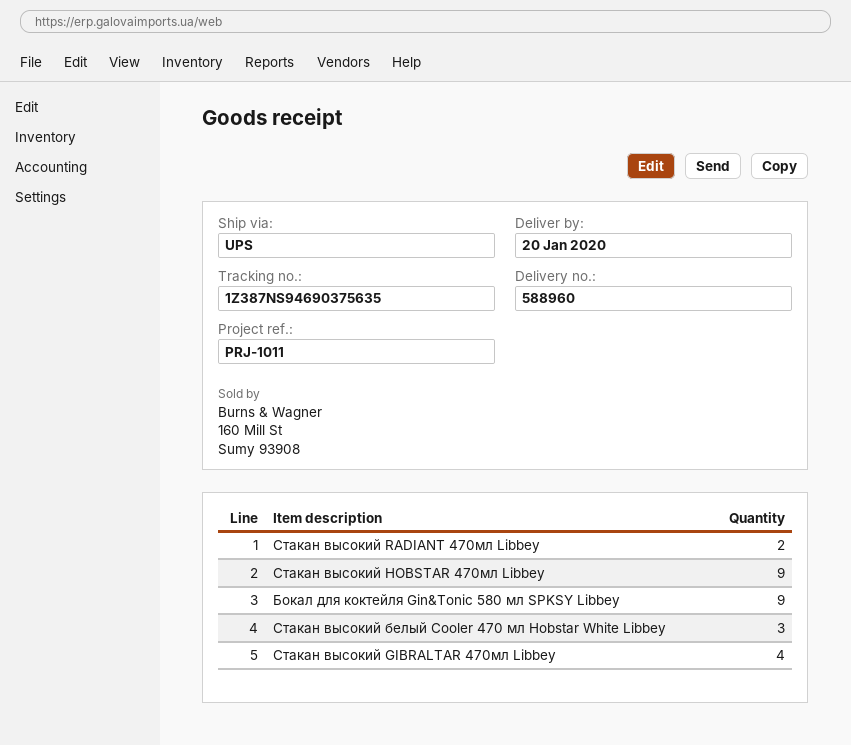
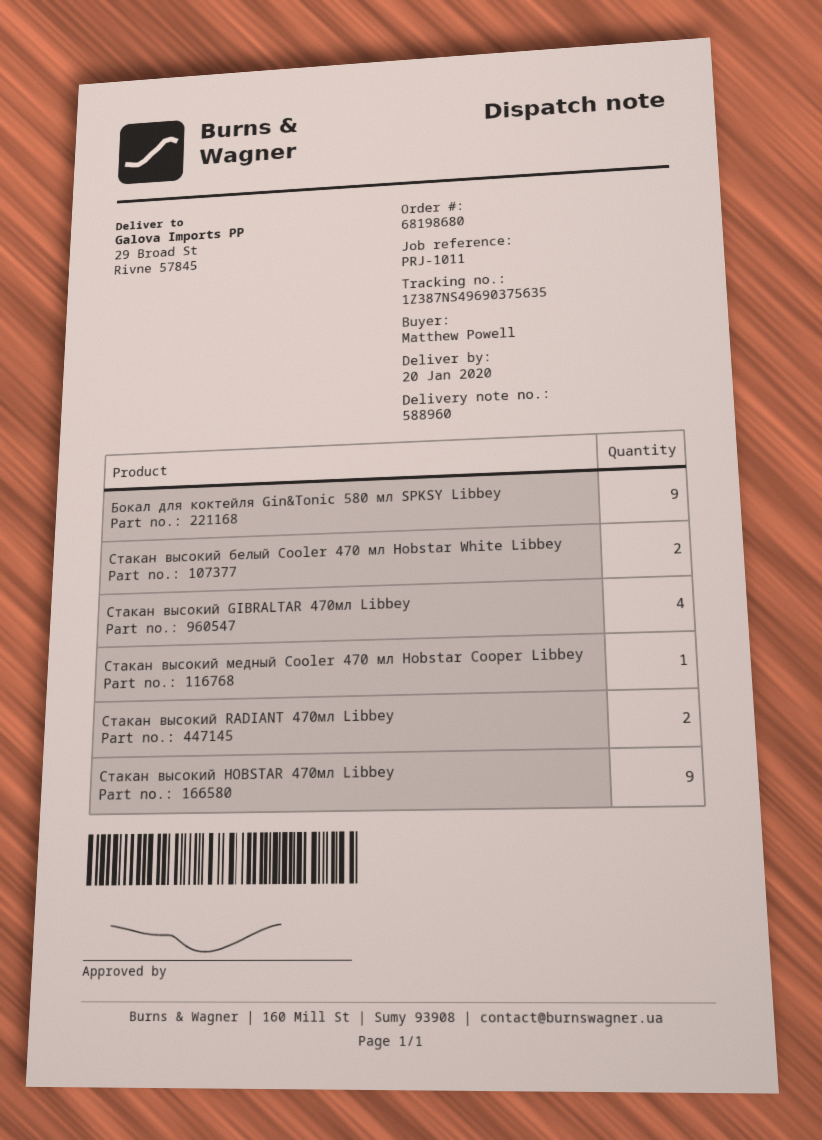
tracking number: 1Z387NS94690375635 -> 1Z387NS49690375635
Стакан высокий белый Cooler 470 мл Hobstar White Libbey: 3 -> 2
Стакан высокий медный Cooler 470 мл Hobstar Cooper Libbey: none -> 1

